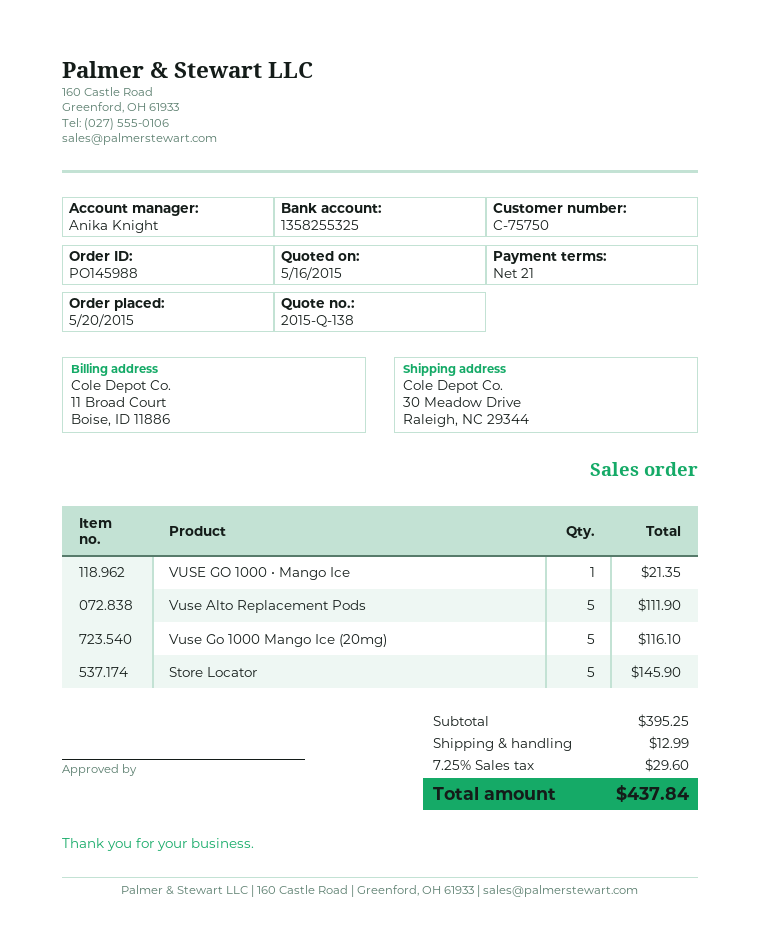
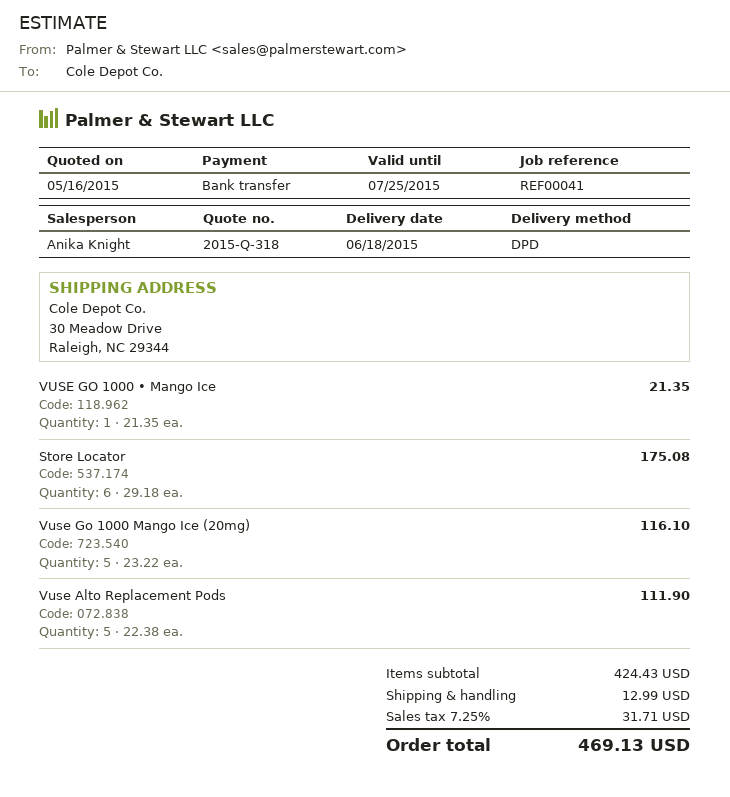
quote number: 2015-Q-138 -> 2015-Q-318
Store Locator: 5 for 145.90 -> 6 for 175.08
subtotal: 395.25 -> 424.43
tax: 7.25% = 29.60 -> 7.25% = 31.71
total: 437.84 -> 469.13

